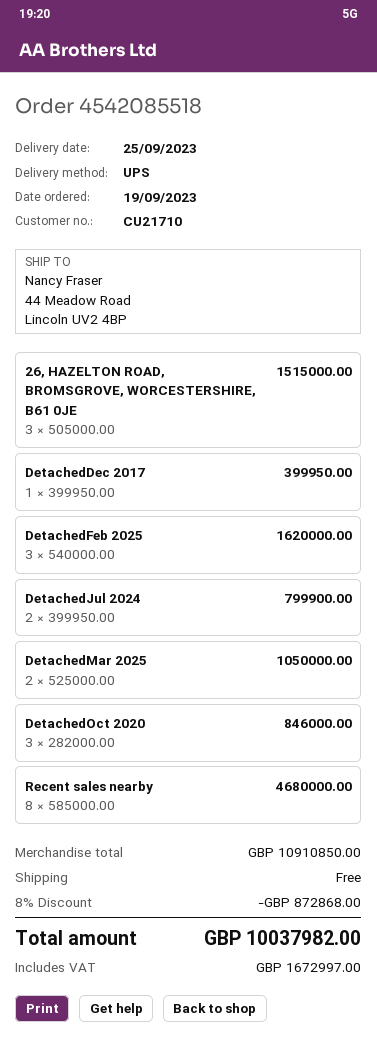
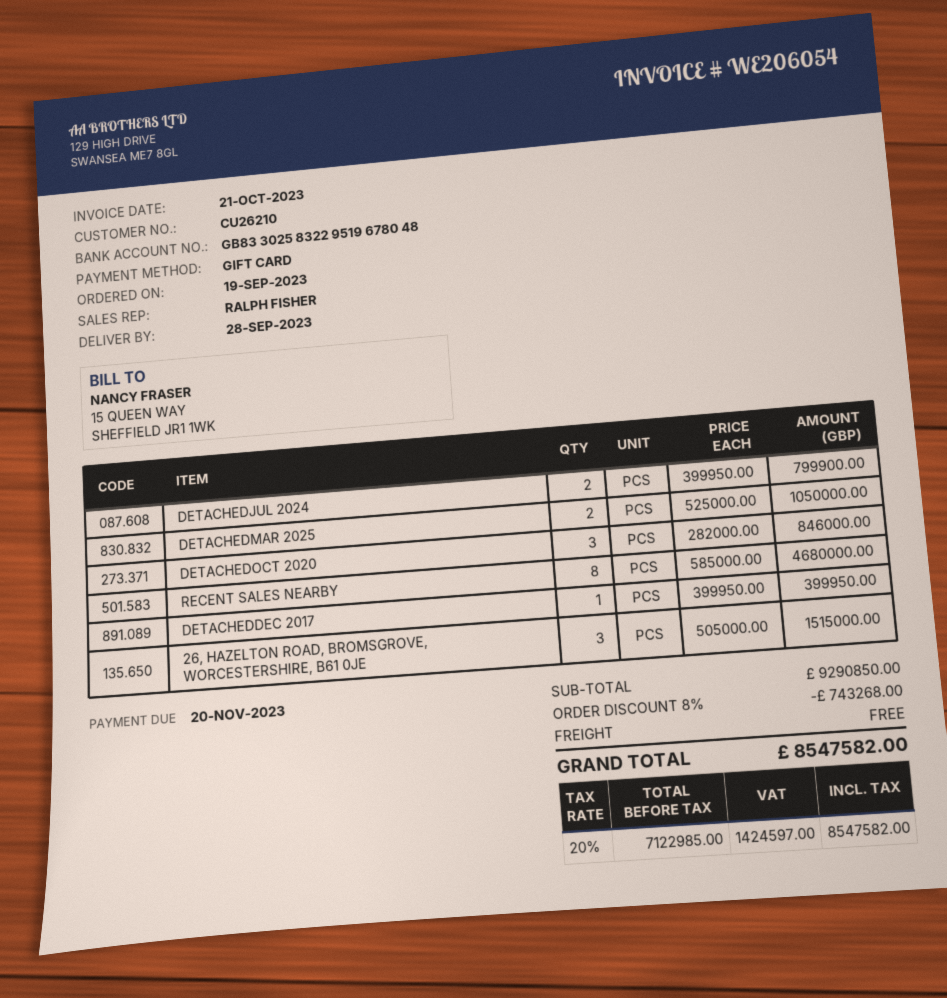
delivery date: 2023-09-25 -> 2023-09-28
customer number: CU21710 -> CU26210
DetachedFeb 2025: 3 x 540000.00 = 1620000.00 -> none
subtotal: 10910850.00 -> 9290850.00
discount: 8% = 872868.00 -> 8% = 743268.00
tax: 1672997.00 -> 1424597.00
total: 10037982.00 -> 8547582.00

